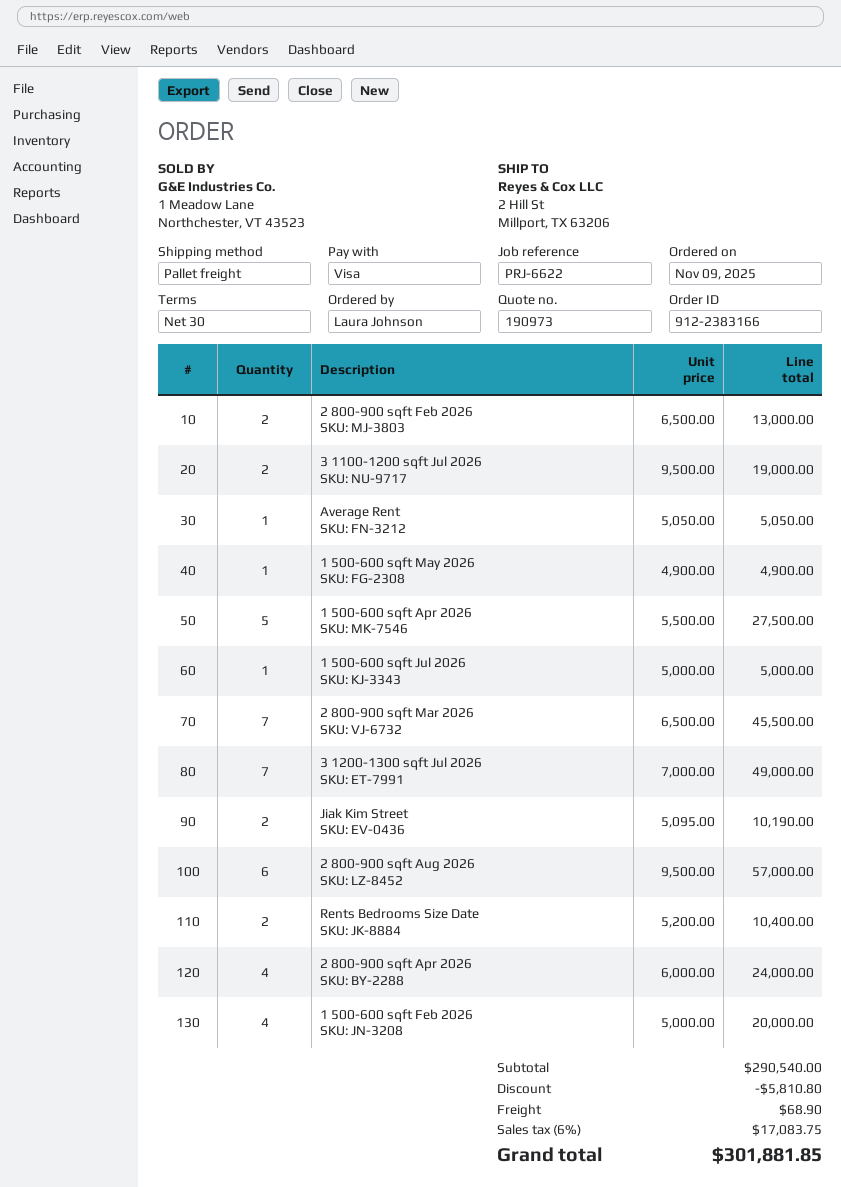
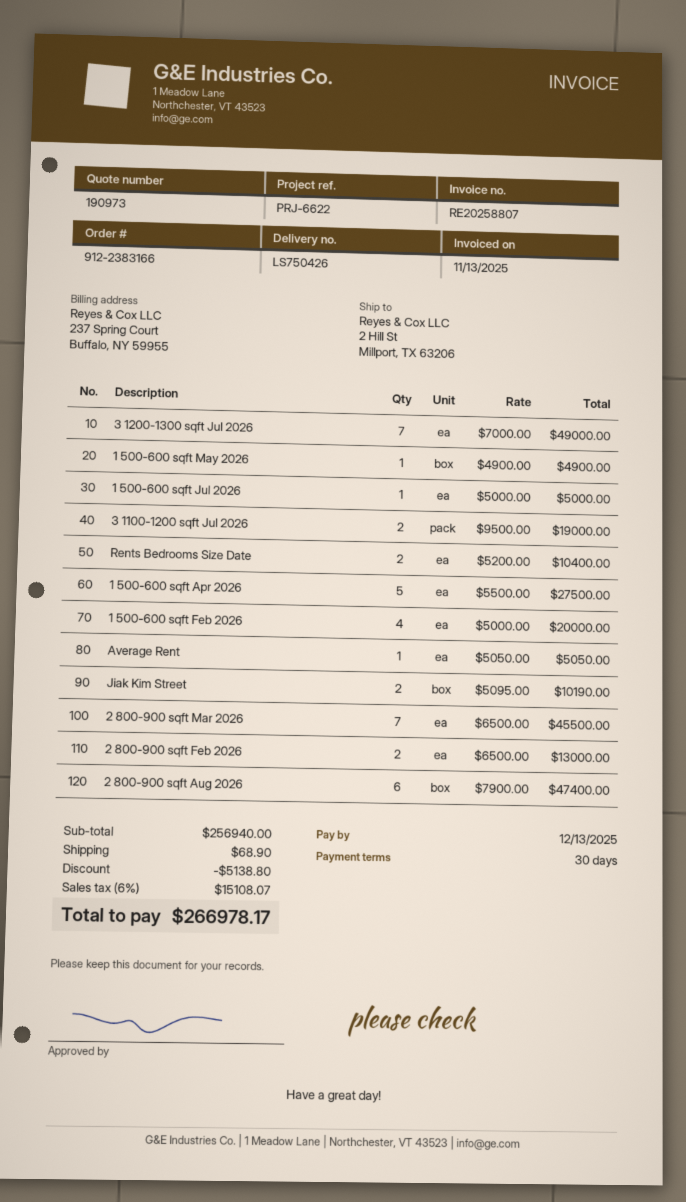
2 800-900 sqft Aug 2026: 6 x 9500.00 = 57000.00 -> 6 x 7900.00 = 47400.00
2 800-900 sqft Apr 2026: 4 x 6000.00 = 24000.00 -> none
subtotal: 290540.00 -> 256940.00
discount: 5810.80 -> 5138.80
tax: 6% = 17083.75 -> 6% = 15108.07
total: 301881.85 -> 266978.17

